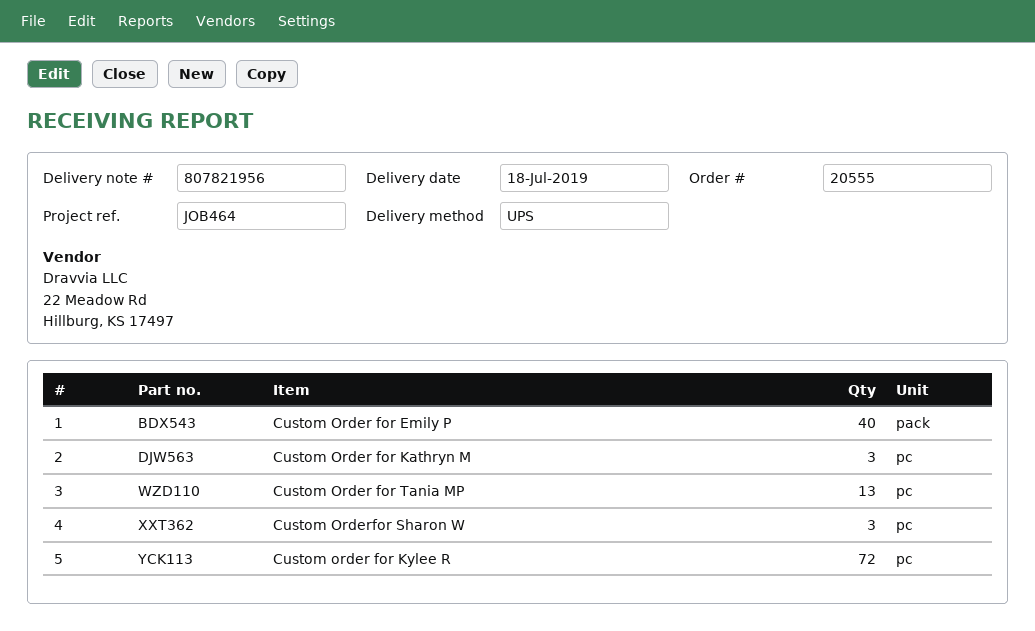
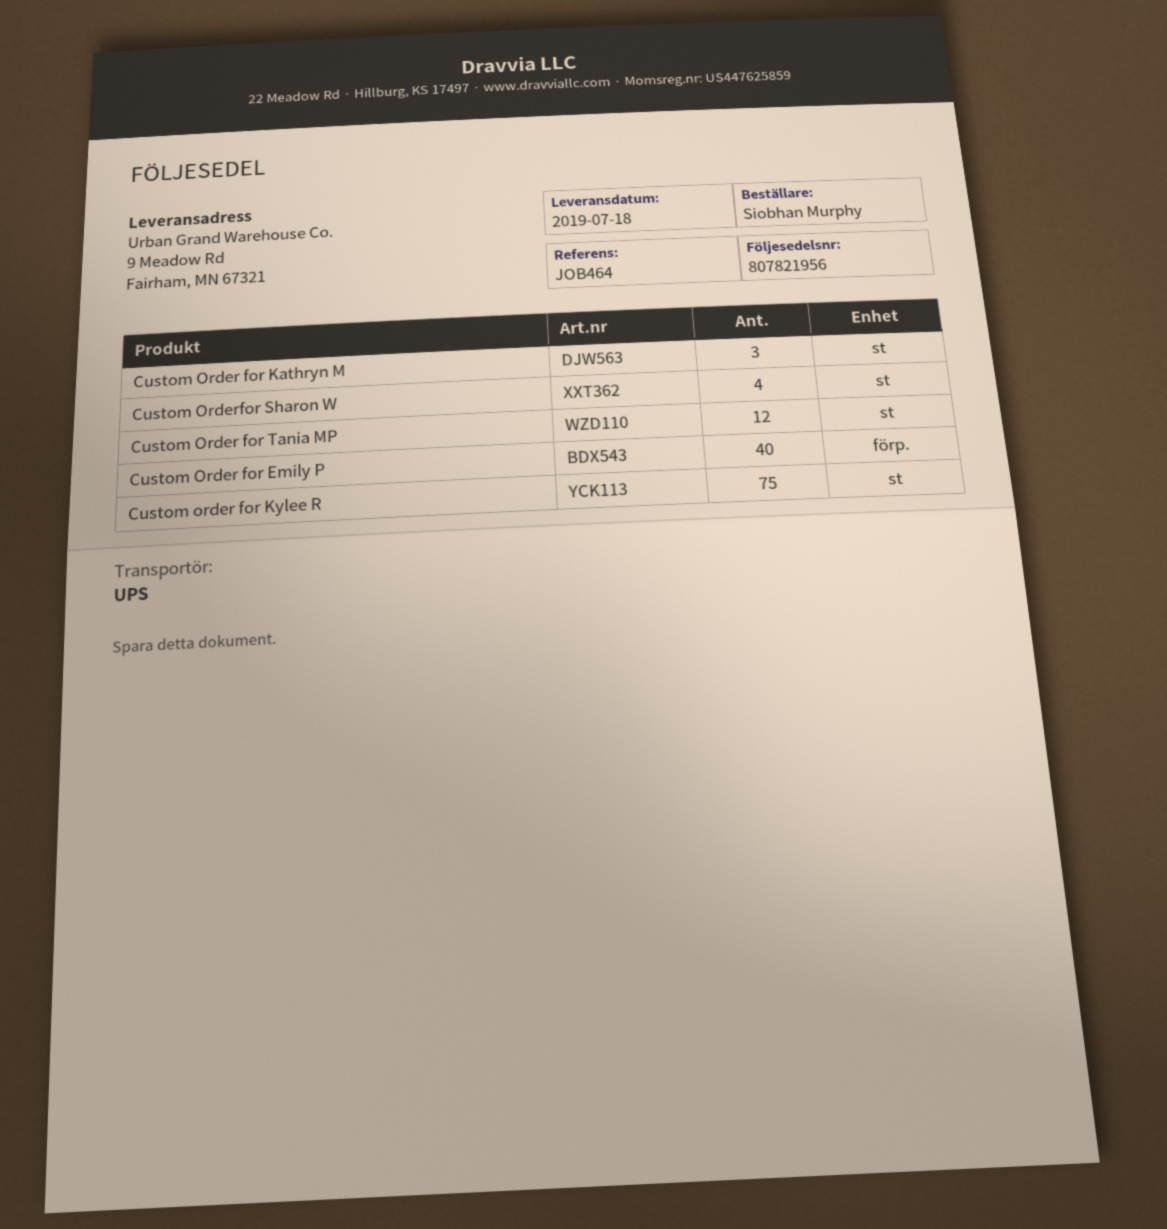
Custom Order for Tania MP: 13 -> 12
Custom Orderfor Sharon W: 3 -> 4
Custom order for Kylee R: 72 -> 75

